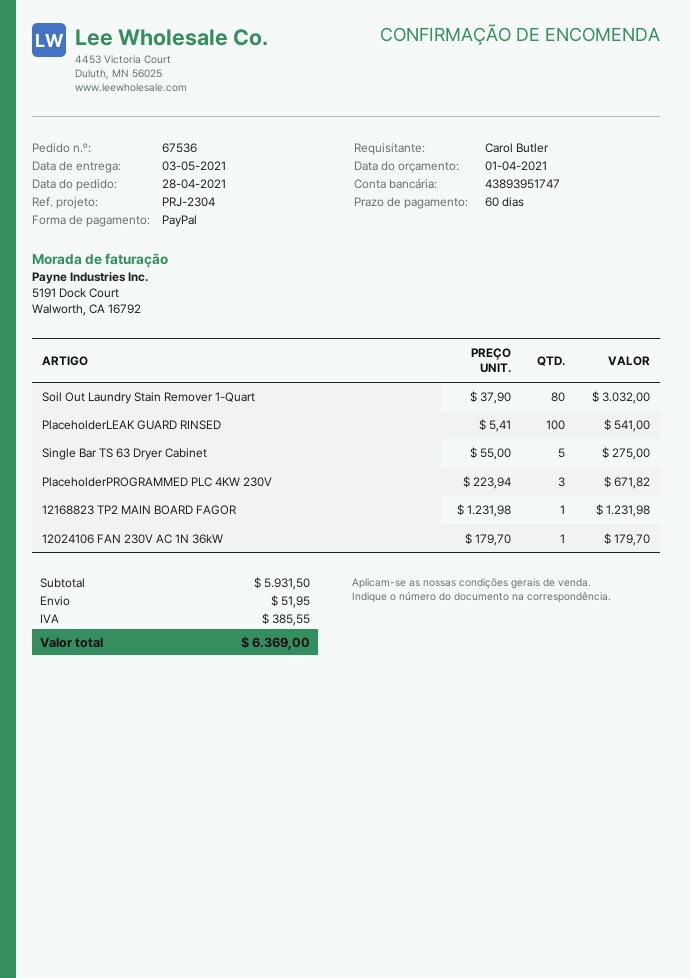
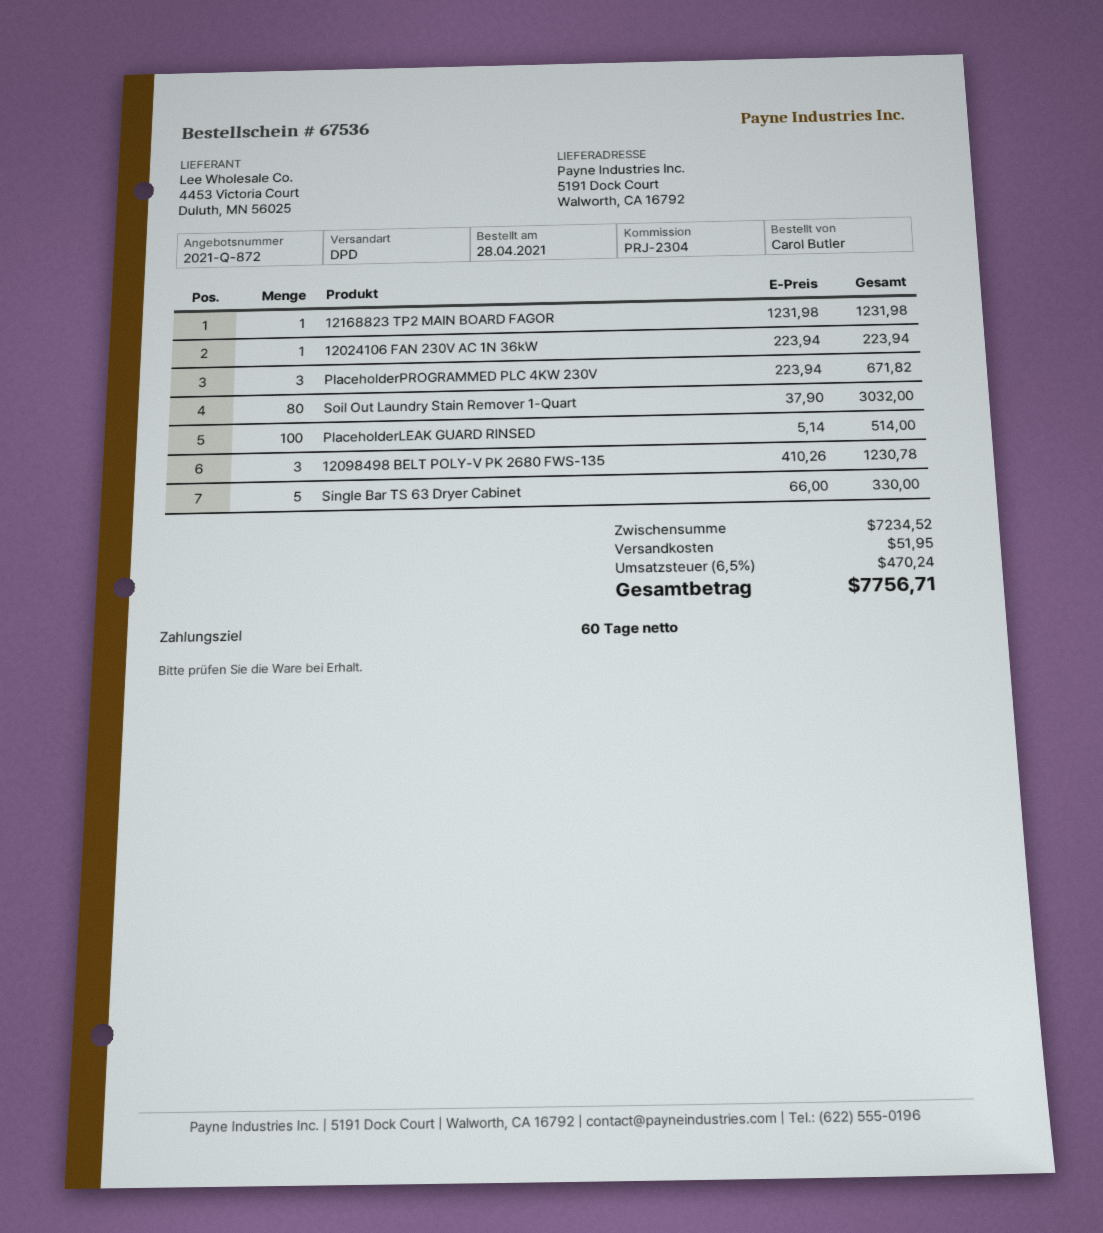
PlaceholderLEAK GUARD RINSED: 100 x 5.41 = 541.00 -> 100 x 5.14 = 514.00
Single Bar TS 63 Dryer Cabinet: 5 x 55.00 = 275.00 -> 5 x 66.00 = 330.00
12024106 FAN 230V AC 1N 36kW: 1 x 179.70 = 179.70 -> 1 x 223.94 = 223.94
12098498 BELT POLY-V PK 2680 FWS-135: none -> 3 x 410.26 = 1230.78
subtotal: 5931.50 -> 7234.52
tax: 385.55 -> 470.24
total: 6369.00 -> 7756.71

